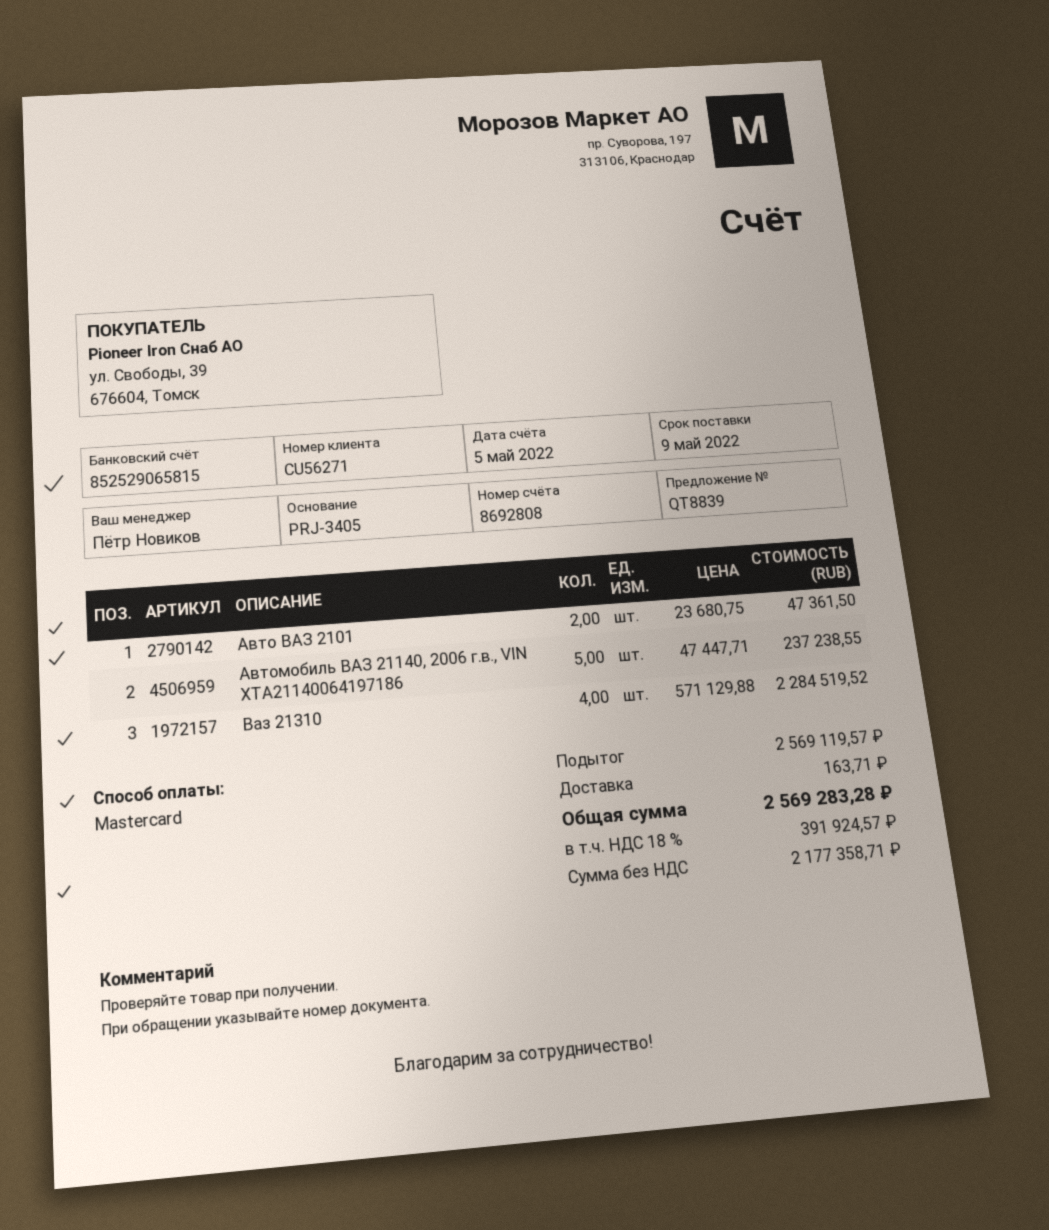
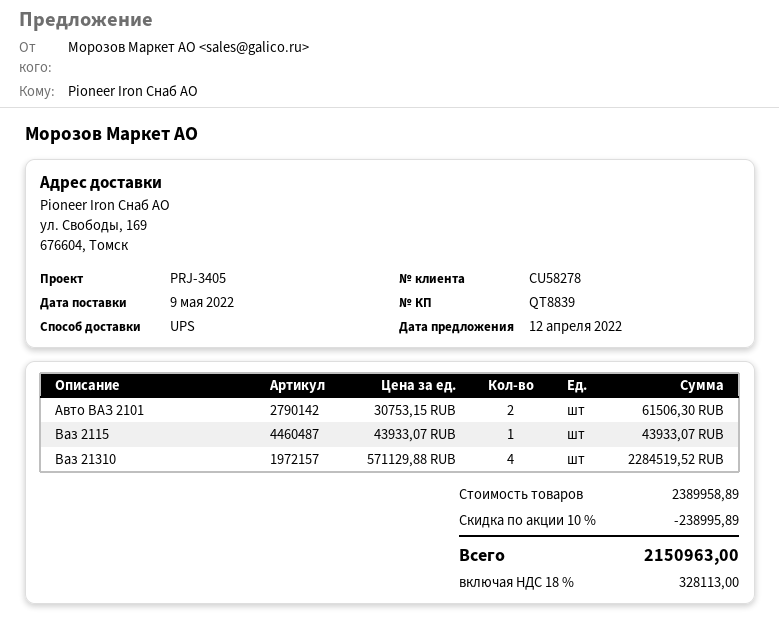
customer number: CU56271 -> CU58278
Авто ВАЗ 2101: 2 x 23680.75 = 47361.50 -> 2 x 30753.15 = 61506.30
Автомобиль ВАЗ 21140, 2006 г.в., VIN ХТА21140064197186: 5 x 47447.71 = 237238.55 -> none
Ваз 2115: none -> 1 x 43933.07 = 43933.07
subtotal: 2569119.57 -> 2389958.89
discount: none -> 10% = 238995.89
shipping: 163.71 -> none
tax: 18% = 391924.57 -> 18% = 328113.00
total: 2569283.28 -> 2150963.00

